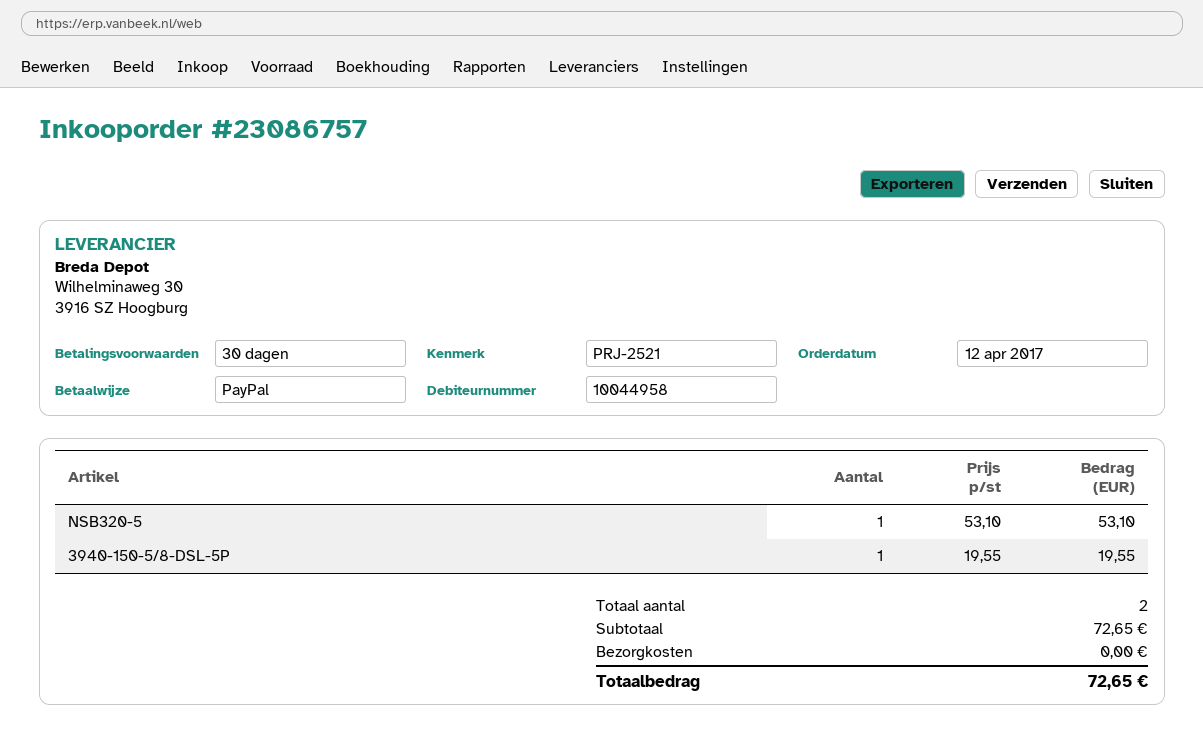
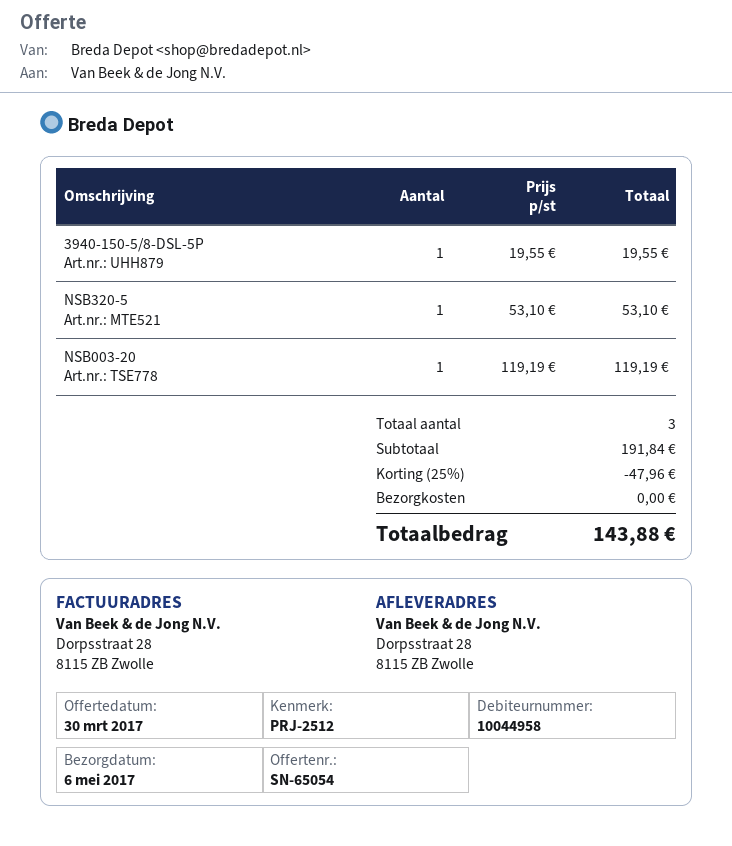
reference: PRJ-2521 -> PRJ-2512
NSB003-20: none -> 1 x 119.19 = 119.19
total quantity: 2 -> 3
subtotal: 72.65 -> 191.84
discount: none -> 25% = 47.96
total: 72.65 -> 143.88

